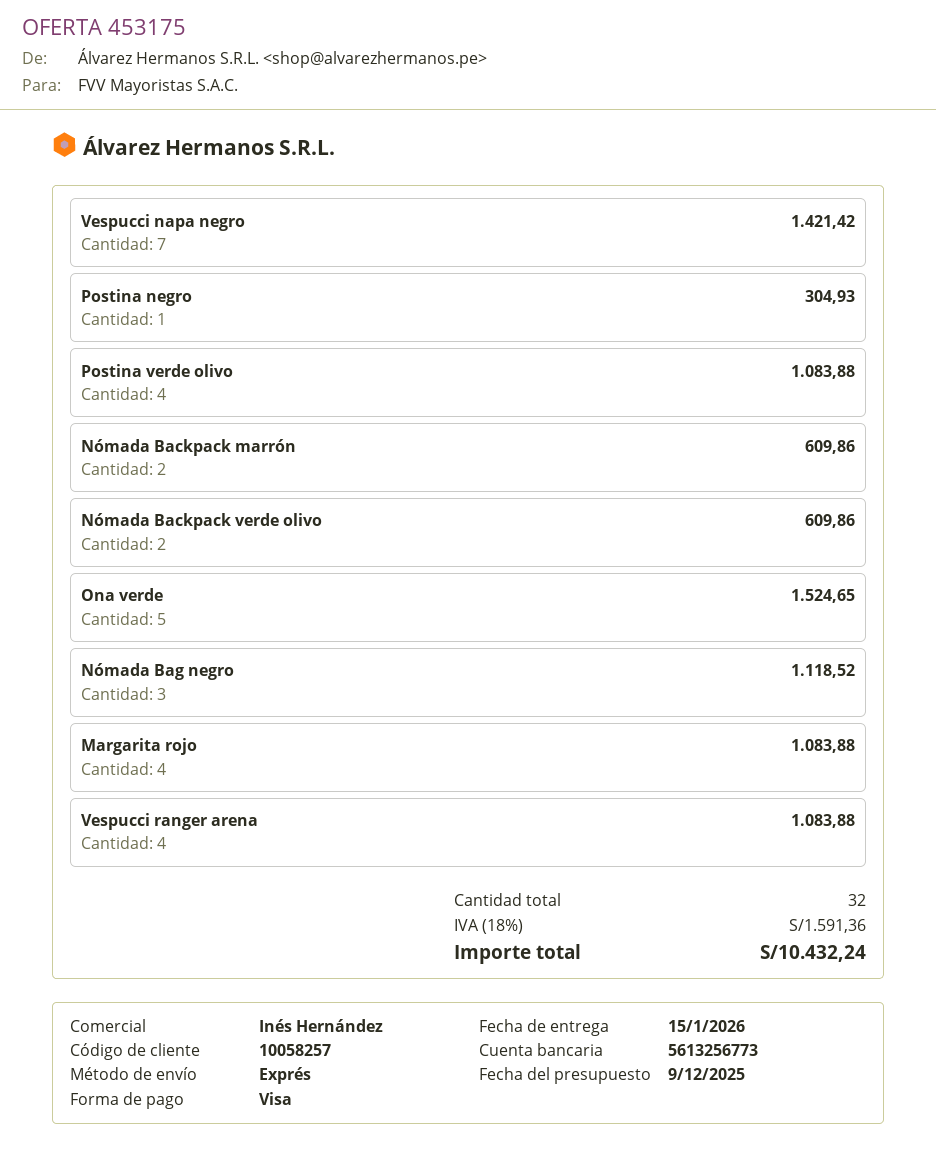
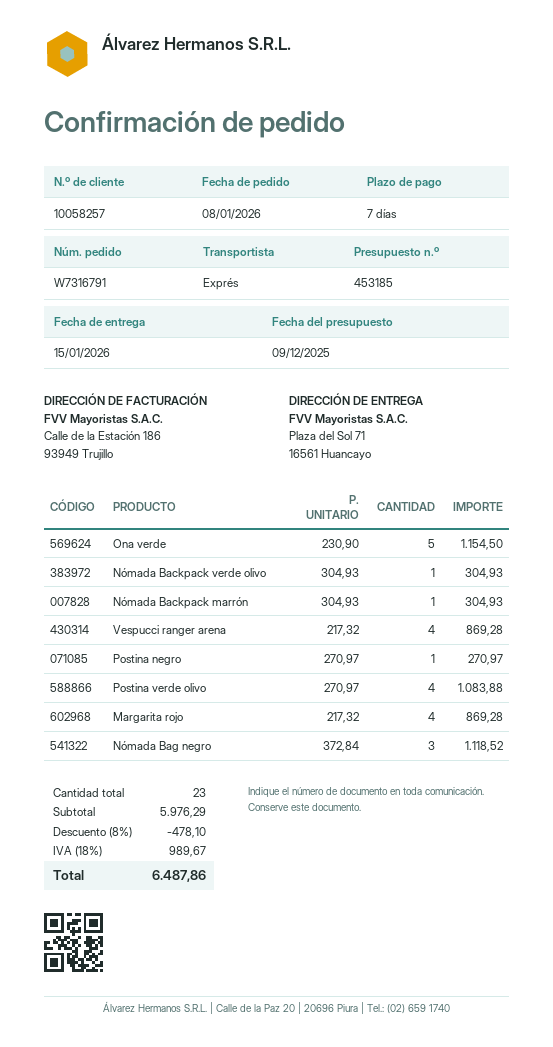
quote number: 453175 -> 453185
Vespucci napa negro: 7 for 1421.42 -> none
Postina negro: 1 for 304.93 -> 1 for 270.97
Nómada Backpack marrón: 2 for 609.86 -> 1 for 304.93
Nómada Backpack verde olivo: 2 for 609.86 -> 1 for 304.93
Ona verde: 5 for 1524.65 -> 5 for 1154.50
Margarita rojo: 4 for 1083.88 -> 4 for 869.28
Vespucci ranger arena: 4 for 1083.88 -> 4 for 869.28
total quantity: 32 -> 23
discount: none -> 8% = 478.10
tax: 18% = 1591.36 -> 18% = 989.67
total: 10432.24 -> 6487.86

